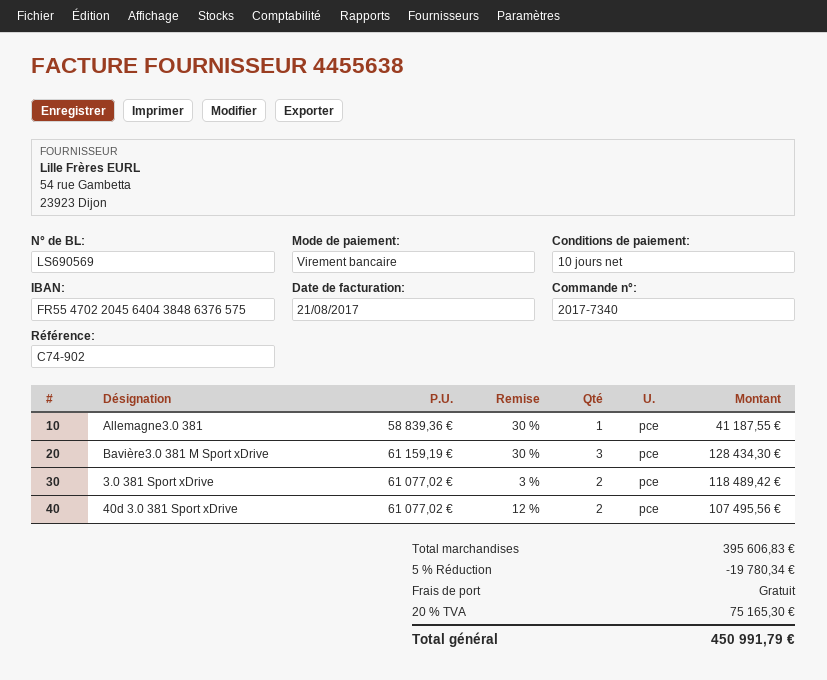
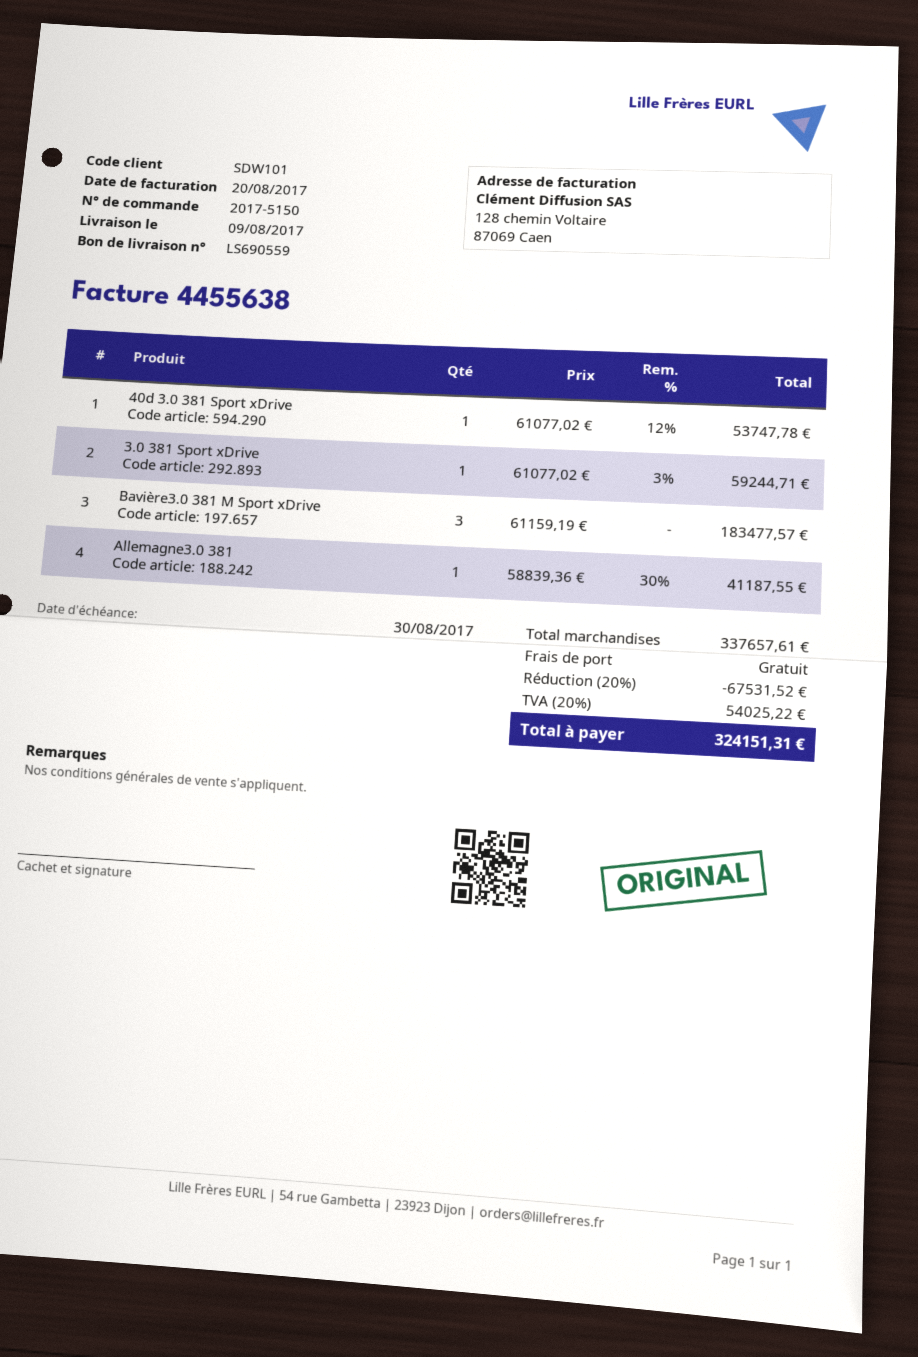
order number: 2017-7340 -> 2017-5150
delivery note number: LS690569 -> LS690559
invoice date: 2017-08-21 -> 2017-08-20
Bavière3.0 381 M Sport xDrive: 3 x 61159.19 - 30% = 128434.30 -> 3 x 61159.19 = 183477.57
3.0 381 Sport xDrive: 2 x 61077.02 - 3% = 118489.42 -> 1 x 61077.02 - 3% = 59244.71
40d 3.0 381 Sport xDrive: 2 x 61077.02 - 12% = 107495.56 -> 1 x 61077.02 - 12% = 53747.78
subtotal: 395606.83 -> 337657.61
discount: 5% = 19780.34 -> 20% = 67531.52
tax: 20% = 75165.30 -> 20% = 54025.22
total: 450991.79 -> 324151.31

